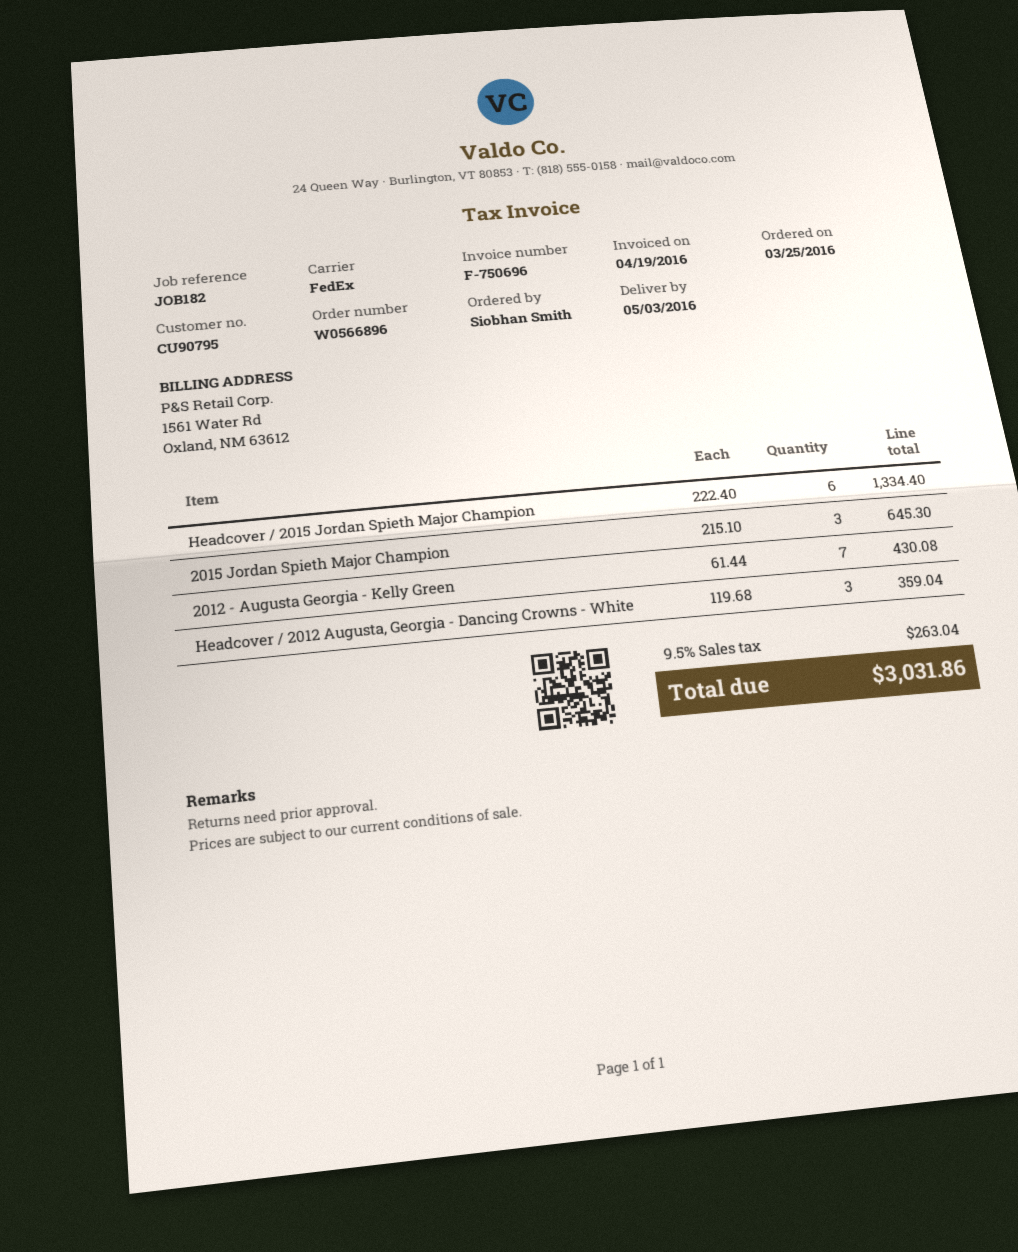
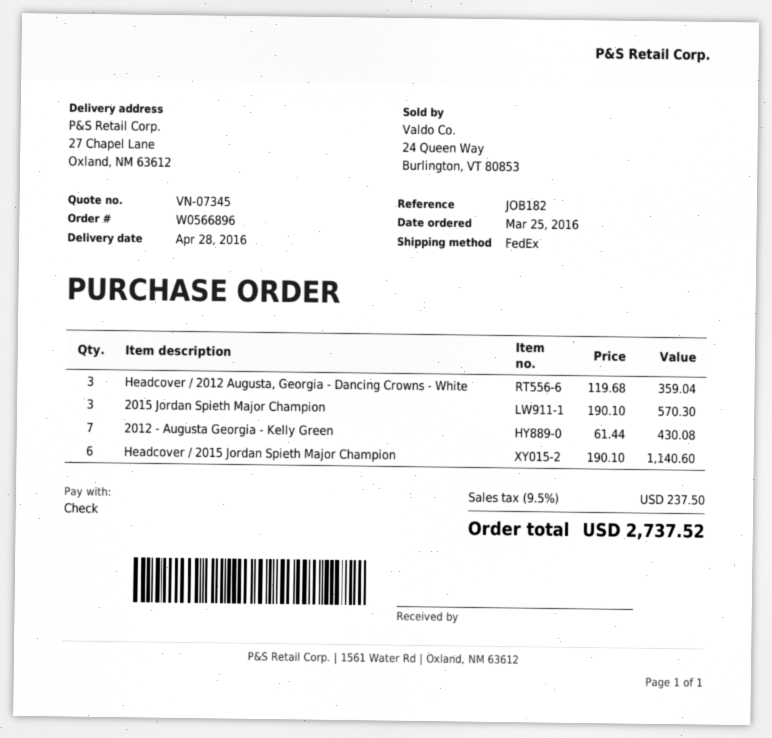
delivery date: 2016-05-03 -> 2016-04-28
Headcover / 2015 Jordan Spieth Major Champion: 6 x 222.40 = 1334.40 -> 6 x 190.10 = 1140.60
2015 Jordan Spieth Major Champion: 3 x 215.10 = 645.30 -> 3 x 190.10 = 570.30
tax: 9.5% = 263.04 -> 9.5% = 237.50
total: 3031.86 -> 2737.52

